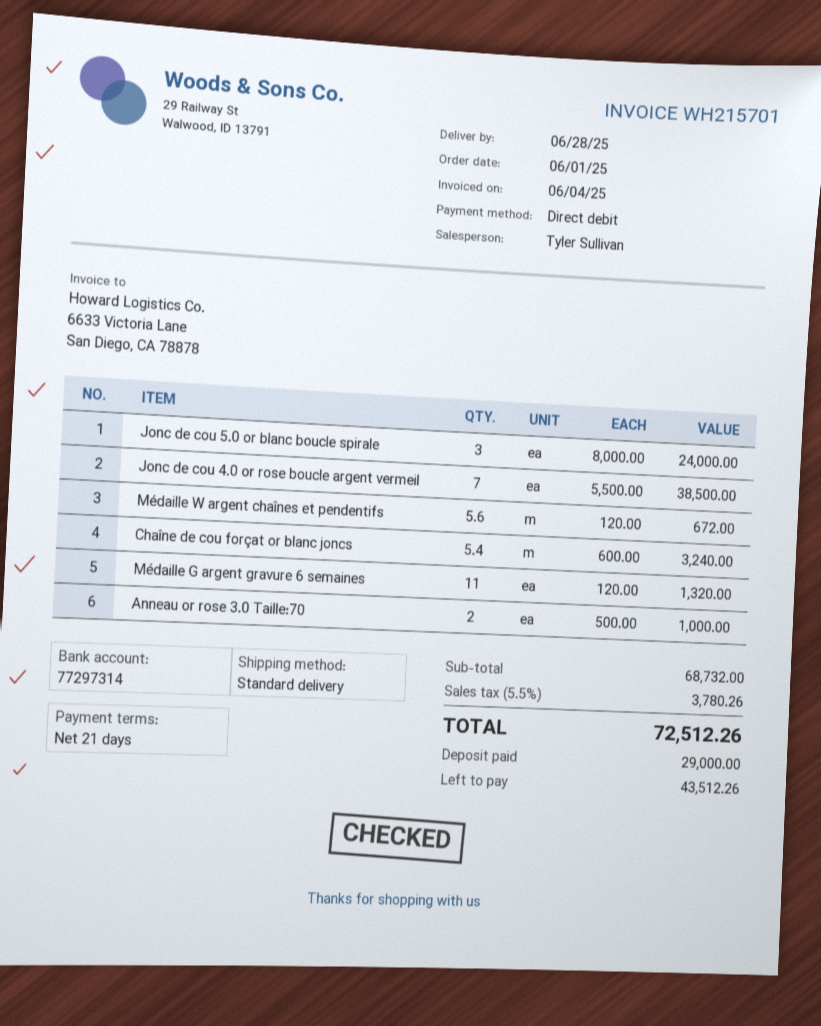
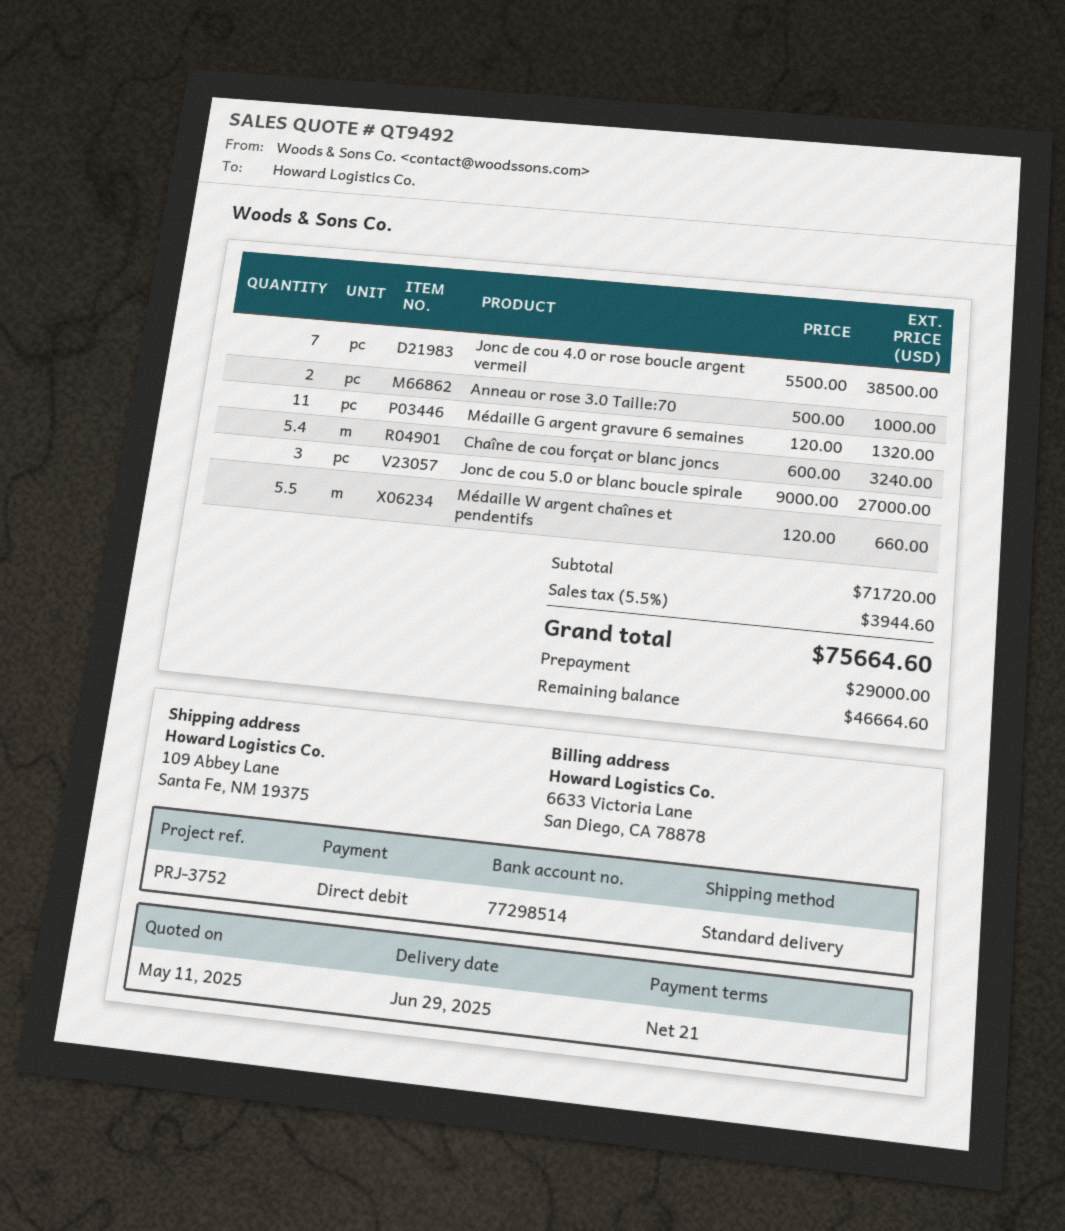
delivery date: 2025-06-28 -> 2025-06-29
bank account: 77297314 -> 77298514
Jonc de cou 5.0 or blanc boucle spirale: 3 x 8000.00 = 24000.00 -> 3 x 9000.00 = 27000.00
Médaille W argent chaînes et pendentifs: 5.6 x 120.00 = 672.00 -> 5.5 x 120.00 = 660.00
subtotal: 68732.00 -> 71720.00
tax: 5.5% = 3780.26 -> 5.5% = 3944.60
total: 72512.26 -> 75664.60
balance: 43512.26 -> 46664.60

